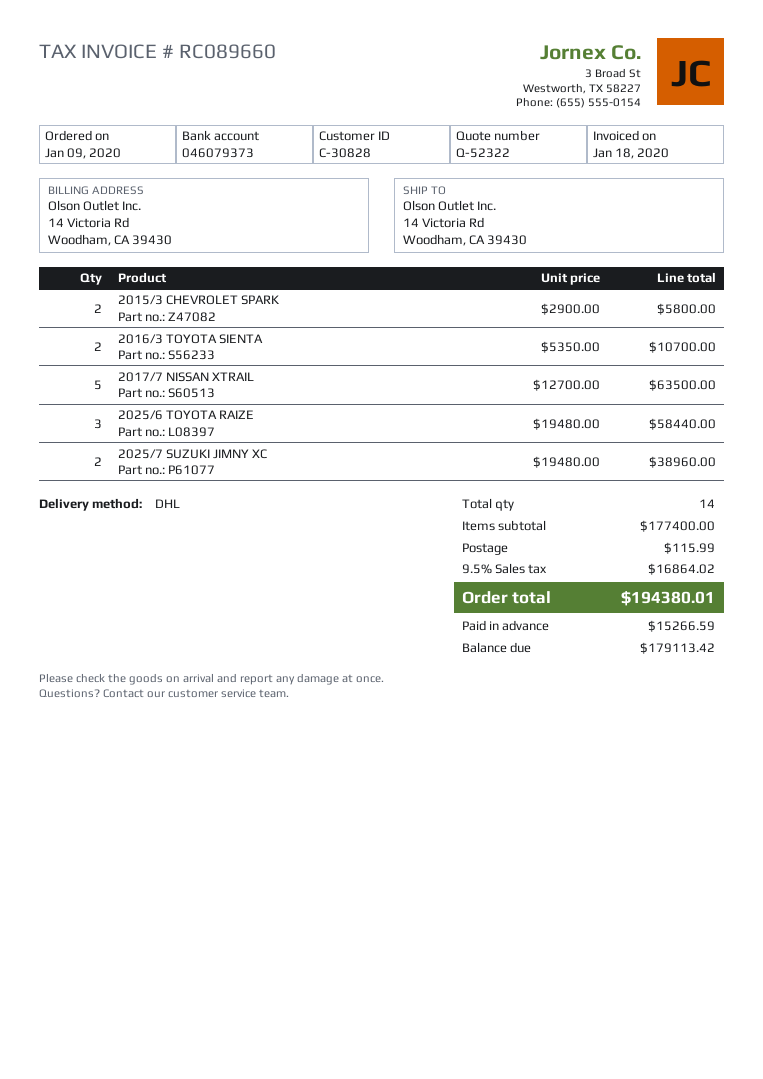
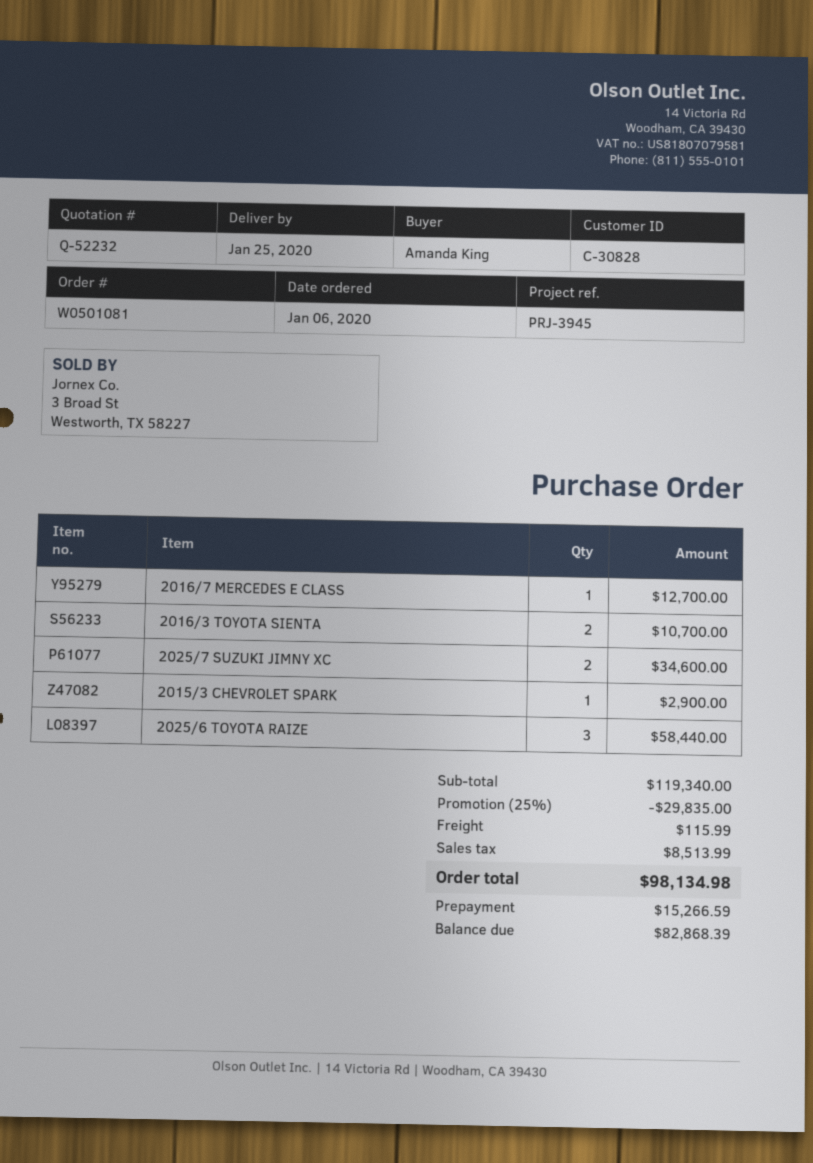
quote number: Q-52322 -> Q-52232
order date: 2020-01-09 -> 2020-01-06
2015/3 CHEVROLET SPARK: 2 for 5800.00 -> 1 for 2900.00
2017/7 NISSAN XTRAIL: 5 for 63500.00 -> none
2025/7 SUZUKI JIMNY XC: 2 for 38960.00 -> 2 for 34600.00
2016/7 MERCEDES E CLASS: none -> 1 for 12700.00
subtotal: 177400.00 -> 119340.00
discount: none -> 25% = 29835.00
tax: 16864.02 -> 8513.99
total: 194380.01 -> 98134.98
balance: 179113.42 -> 82868.39

